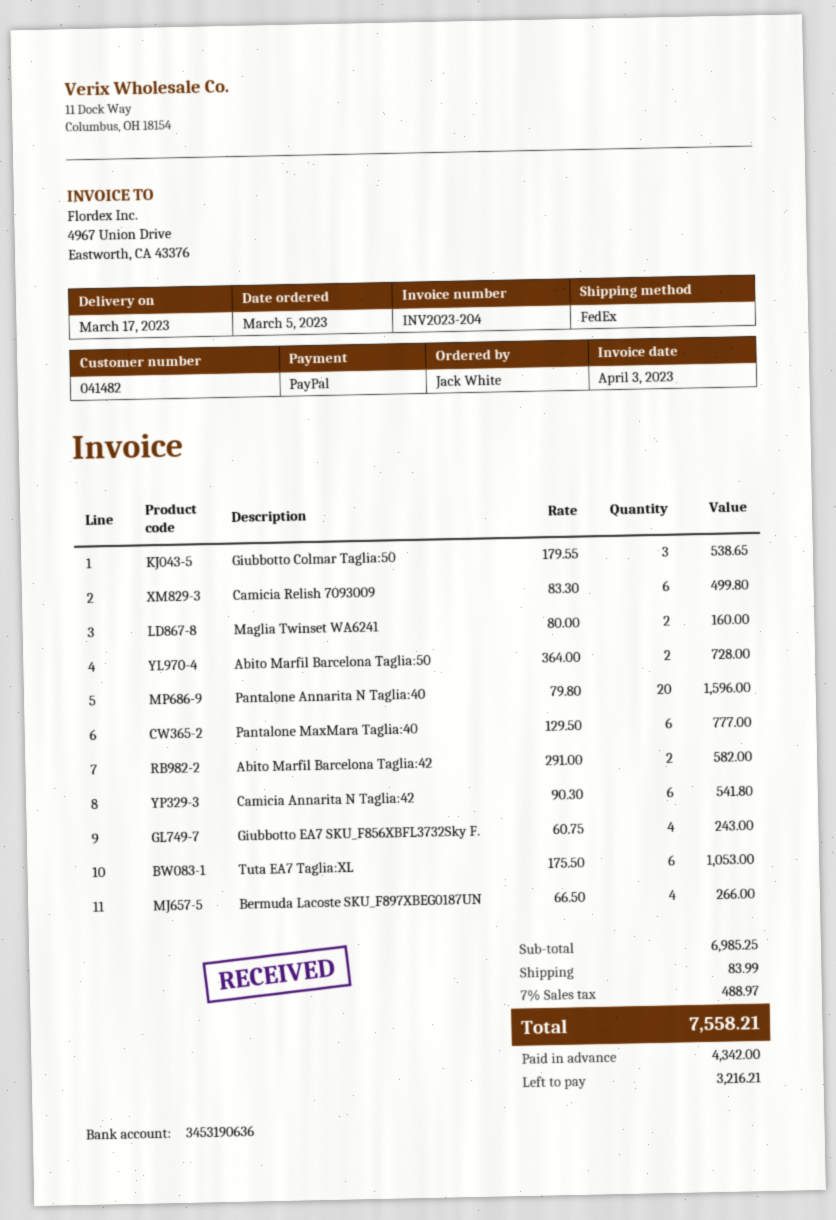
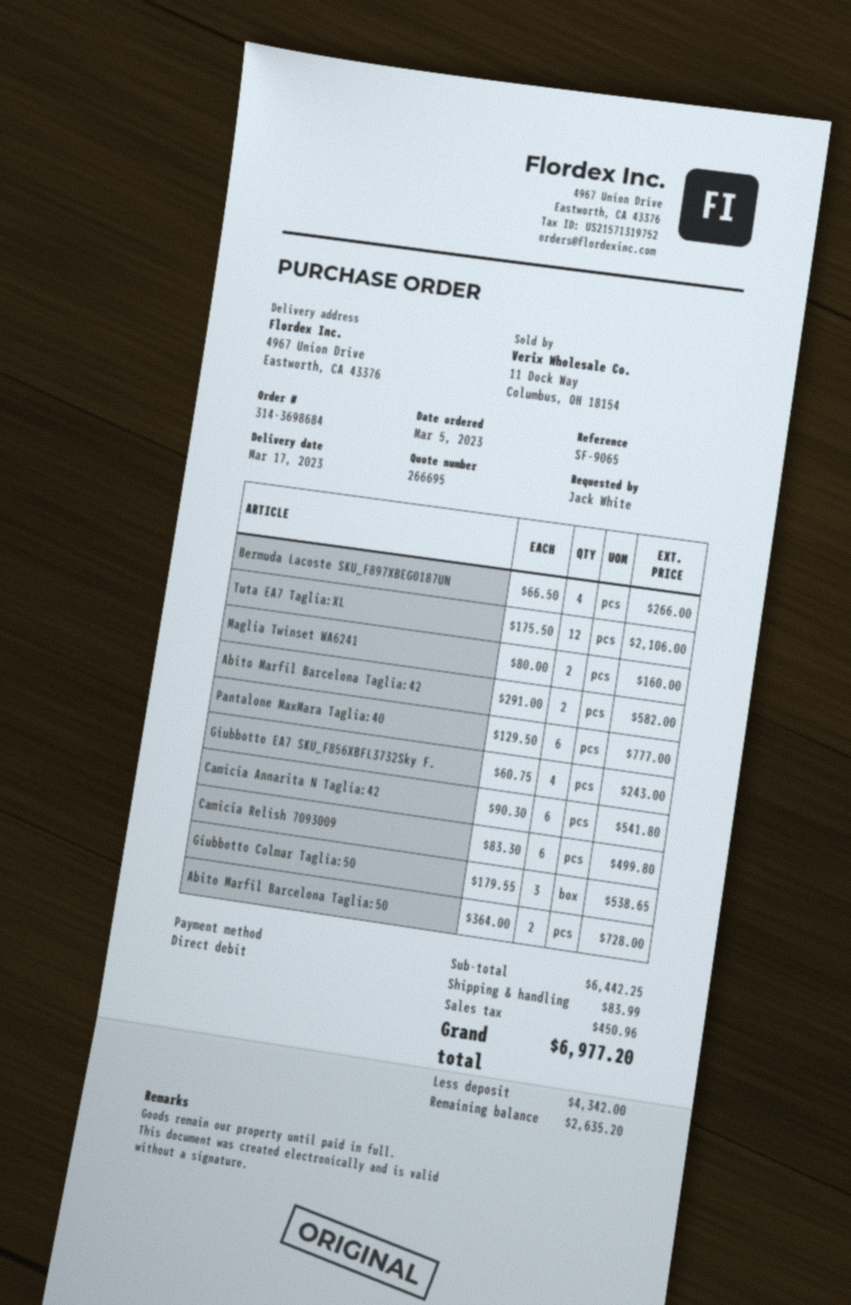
payment method: PayPal -> direct debit
Pantalone Annarita N Taglia:40: 20 x 79.80 = 1596.00 -> none
Tuta EA7 Taglia:XL: 6 x 175.50 = 1053.00 -> 12 x 175.50 = 2106.00
subtotal: 6985.25 -> 6442.25
tax: 488.97 -> 450.96
total: 7558.21 -> 6977.20
balance: 3216.21 -> 2635.20

